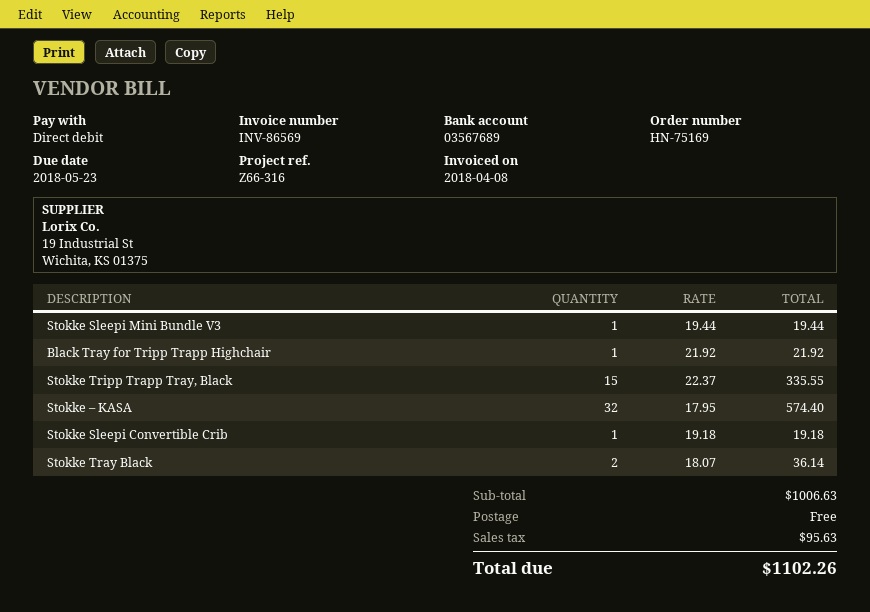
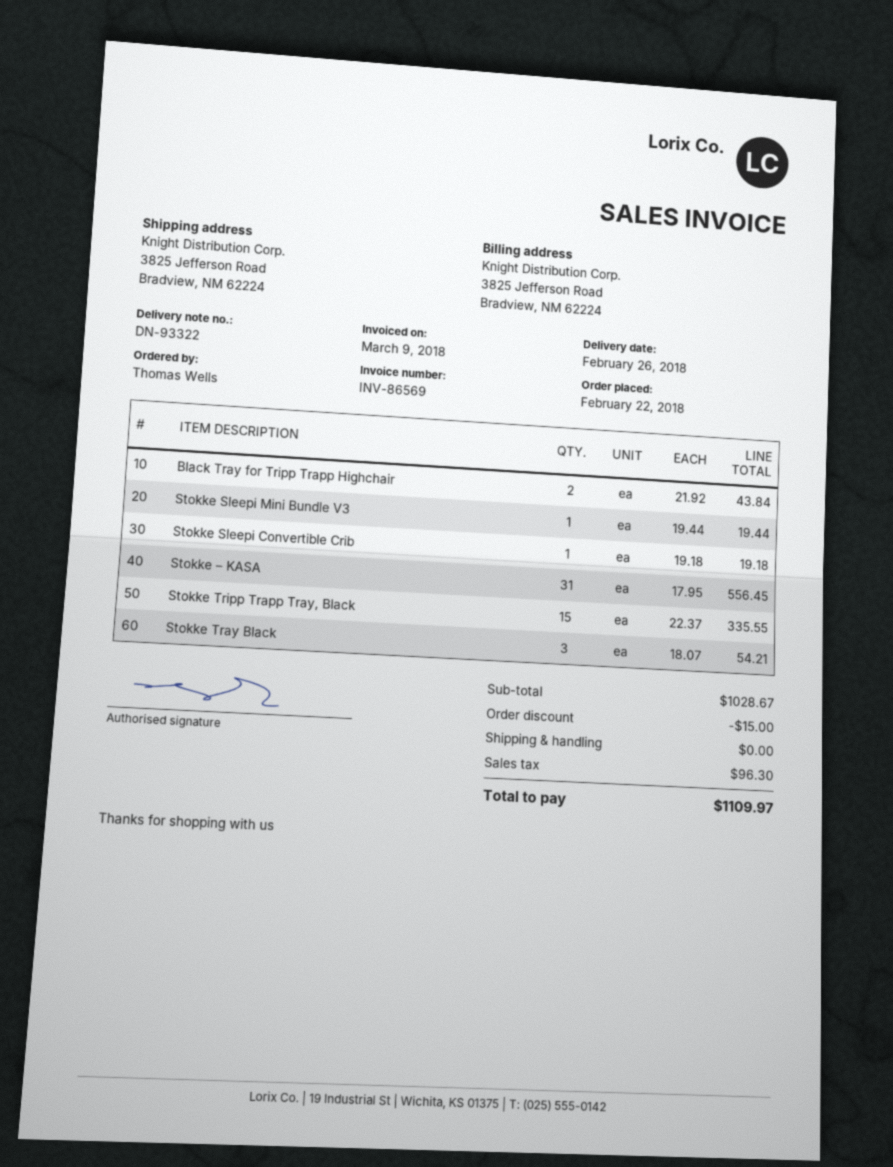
invoice date: 2018-04-08 -> 2018-03-09
Black Tray for Tripp Trapp Highchair: 1 x 21.92 = 21.92 -> 2 x 21.92 = 43.84
Stokke – KASA: 32 x 17.95 = 574.40 -> 31 x 17.95 = 556.45
Stokke Tray Black: 2 x 18.07 = 36.14 -> 3 x 18.07 = 54.21
subtotal: 1006.63 -> 1028.67
discount: none -> 15.00
tax: 95.63 -> 96.30
total: 1102.26 -> 1109.97

